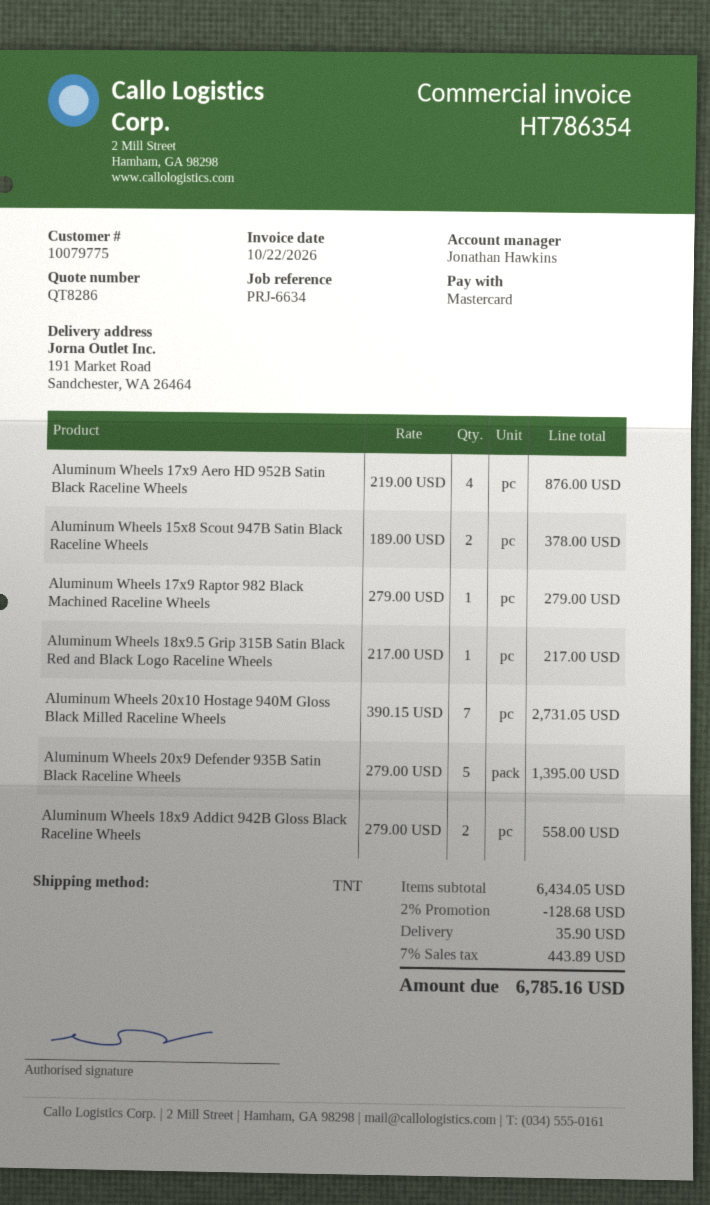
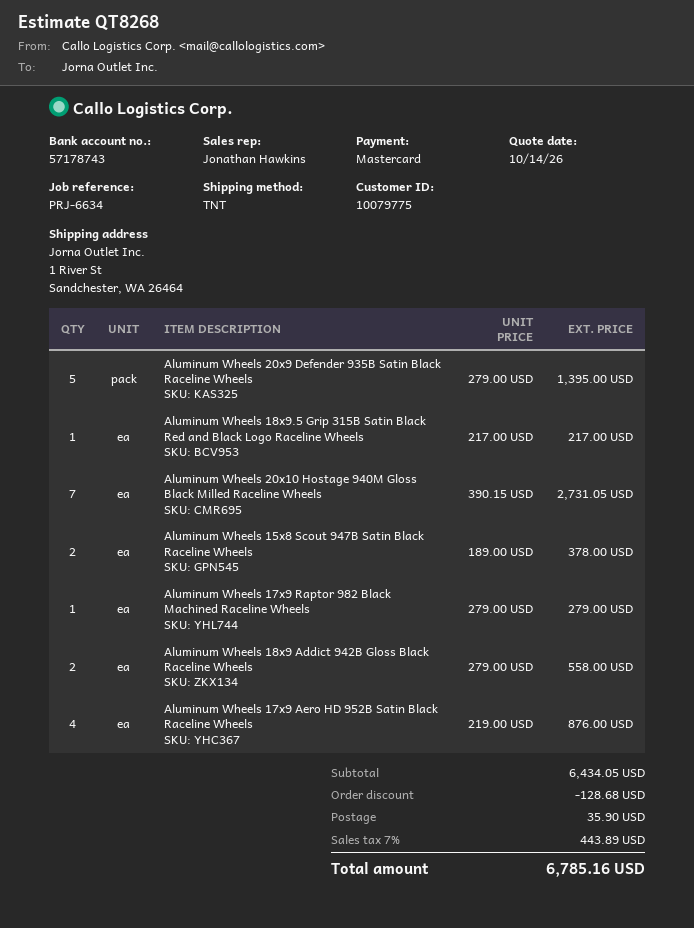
quote number: QT8286 -> QT8268
ship to: 191 Market Road, Sandchester, WA 26464 -> 1 River St, Sandchester, WA 26464

